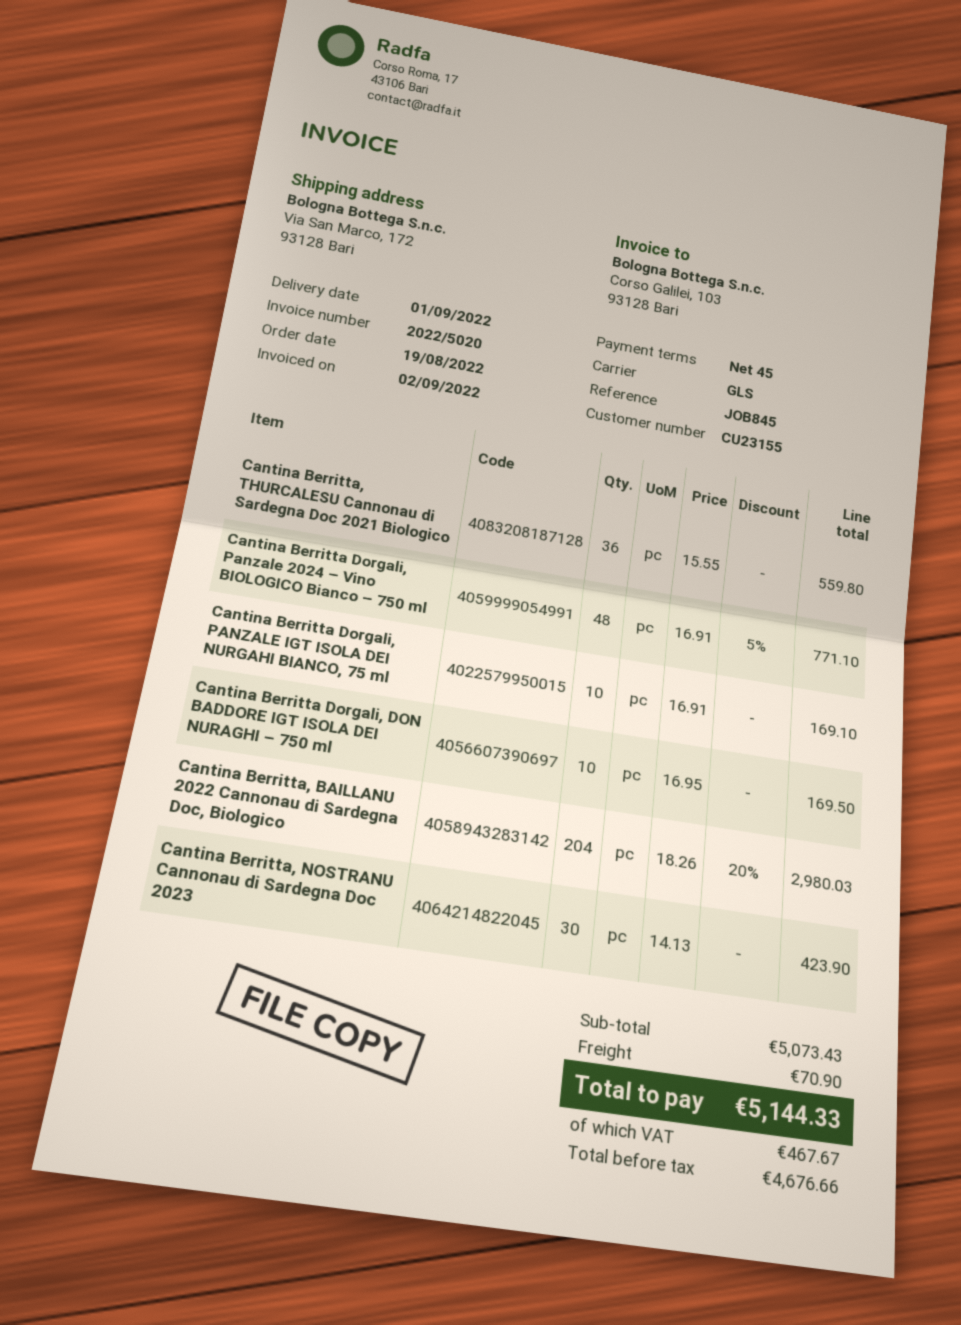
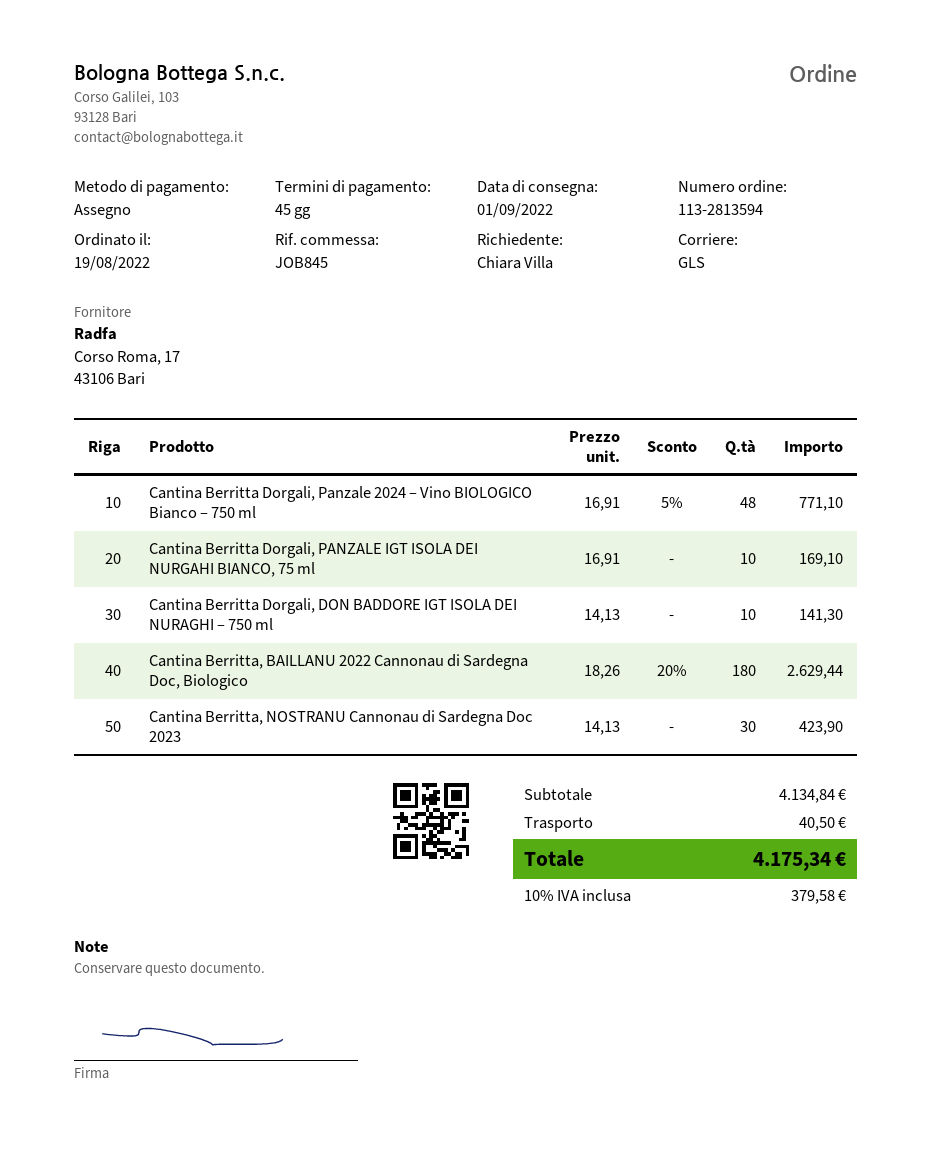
Cantina Berritta, THURCALESU Cannonau di Sardegna Doc 2021 Biologico: 36 x 15.55 = 559.80 -> none
Cantina Berritta Dorgali, DON BADDORE IGT ISOLA DEI NURAGHI – 750 ml: 10 x 16.95 = 169.50 -> 10 x 14.13 = 141.30
Cantina Berritta, BAILLANU 2022 Cannonau di Sardegna Doc, Biologico: 204 x 18.26 - 20% = 2980.03 -> 180 x 18.26 - 20% = 2629.44
subtotal: 5073.43 -> 4134.84
shipping: 70.90 -> 40.50
tax: 467.67 -> 379.58
total: 5144.33 -> 4175.34

